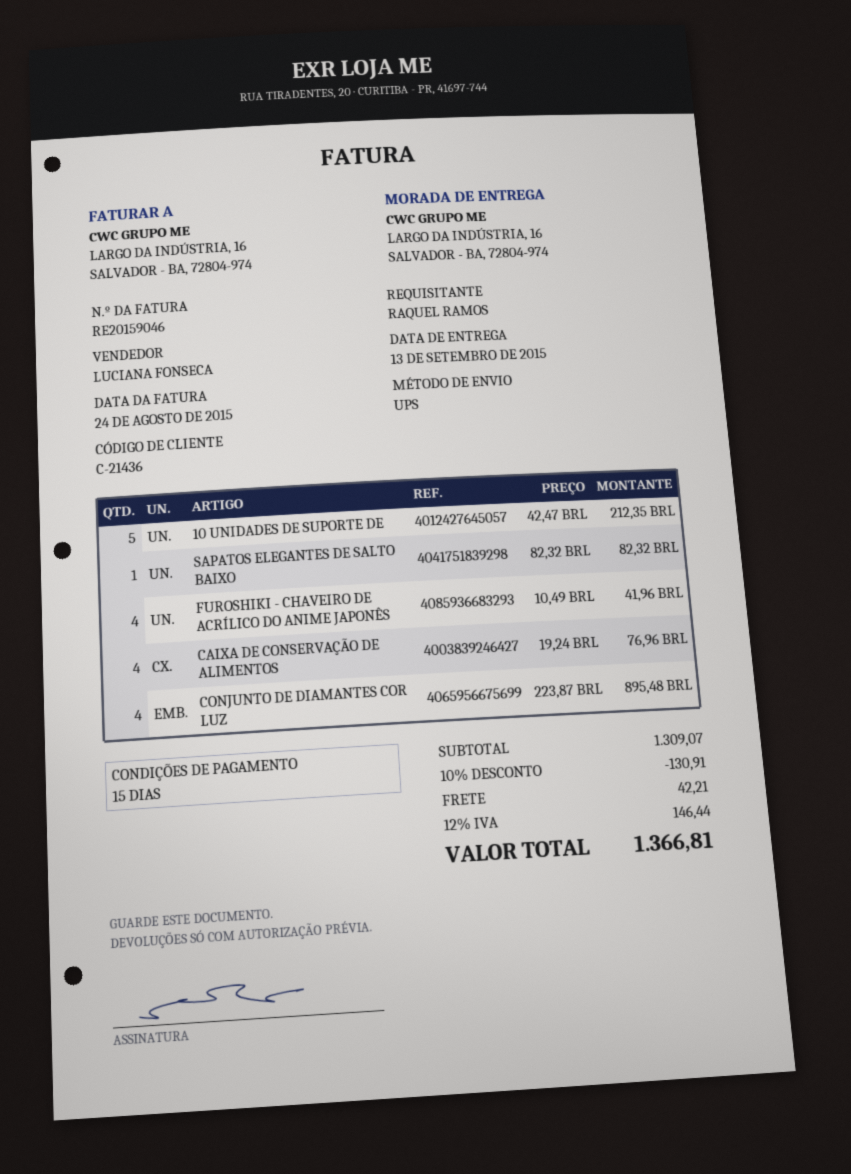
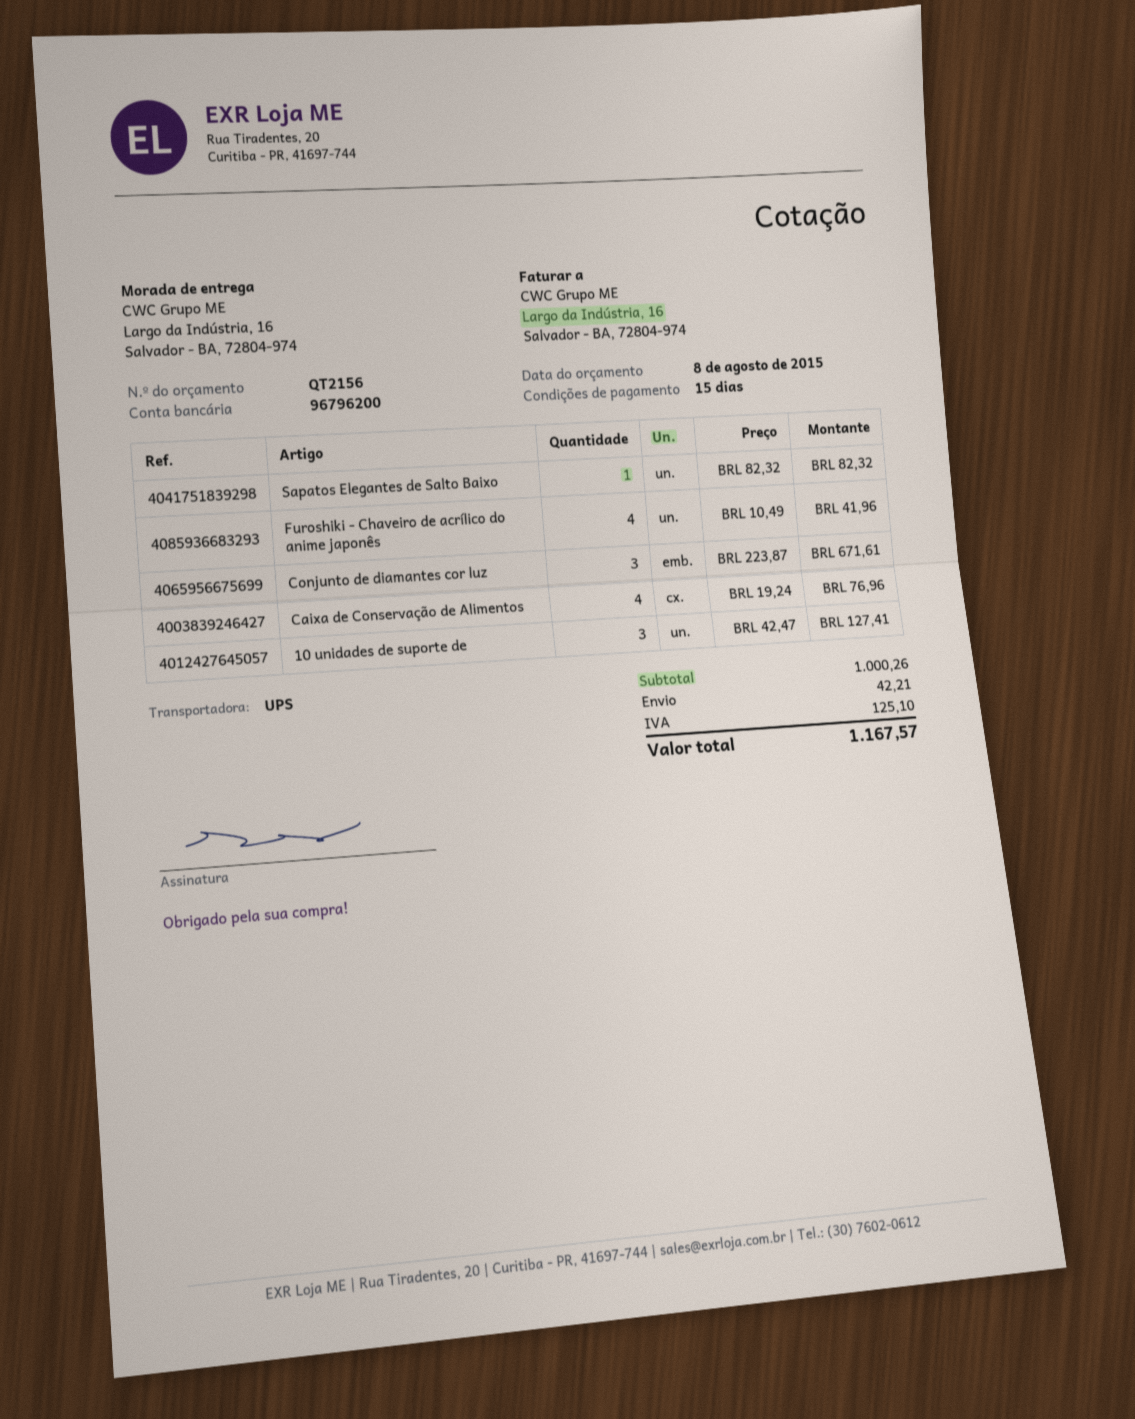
10 UNIDADES DE SUPORTE DE: 5 x 42.47 = 212.35 -> 3 x 42.47 = 127.41
CONJUNTO DE DIAMANTES COR LUZ: 4 x 223.87 = 895.48 -> 3 x 223.87 = 671.61
subtotal: 1309.07 -> 1000.26
discount: 10% = 130.91 -> none
tax: 146.44 -> 125.10
total: 1366.81 -> 1167.57

